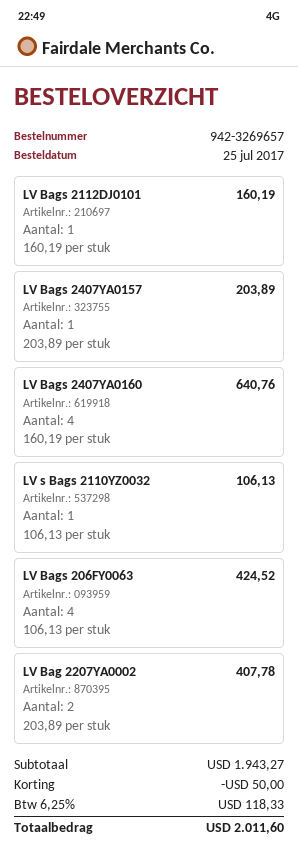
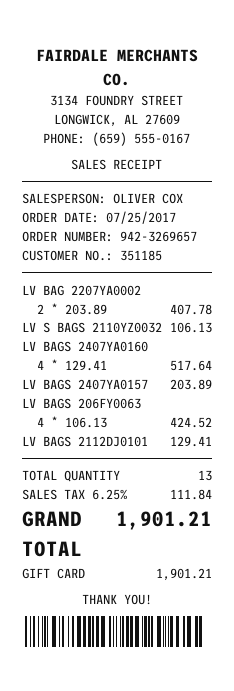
LV Bags 2112DJ0101: 1 x 160.19 = 160.19 -> 1 x 129.41 = 129.41
LV Bags 2407YA0160: 4 x 160.19 = 640.76 -> 4 x 129.41 = 517.64
discount: 50.00 -> none
tax: 6.25% = 118.33 -> 6.25% = 111.84
total: 2011.60 -> 1901.21

